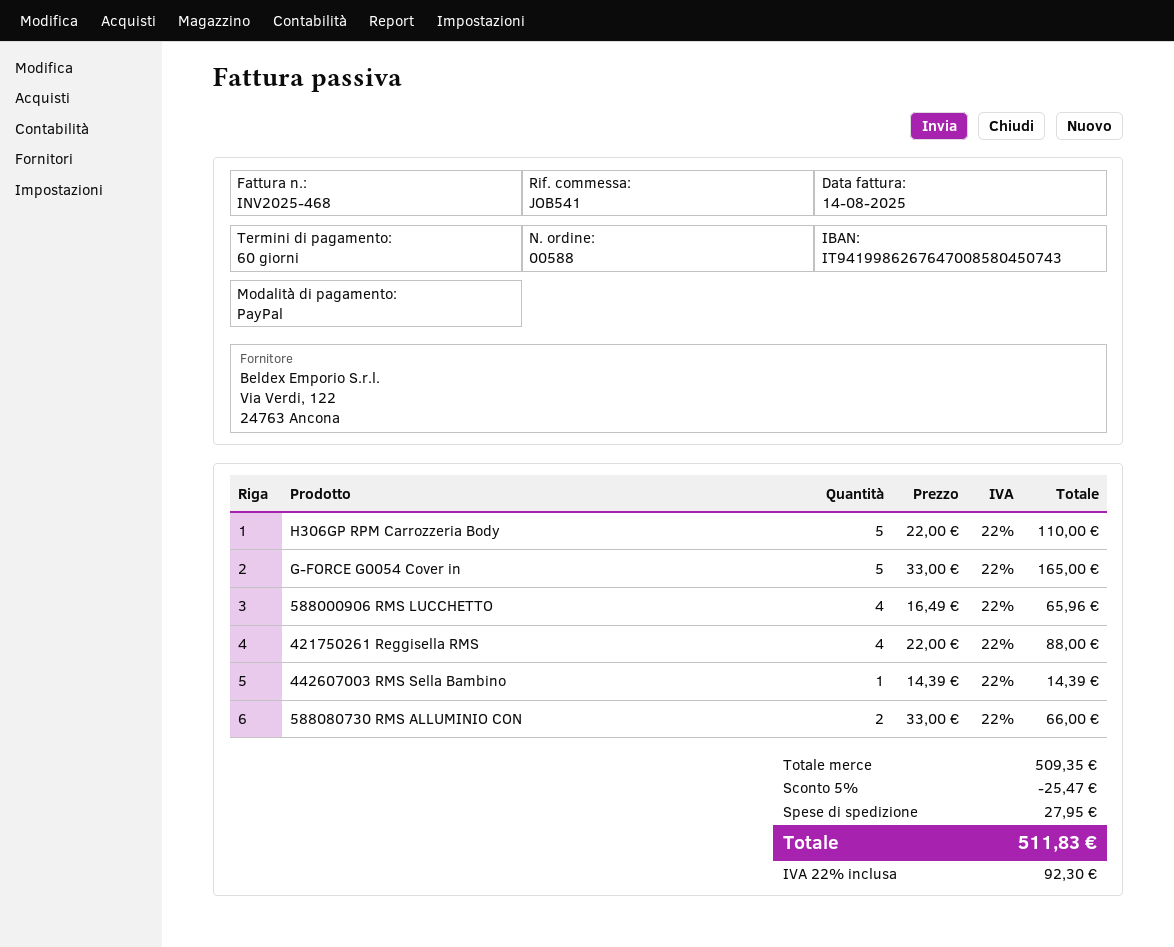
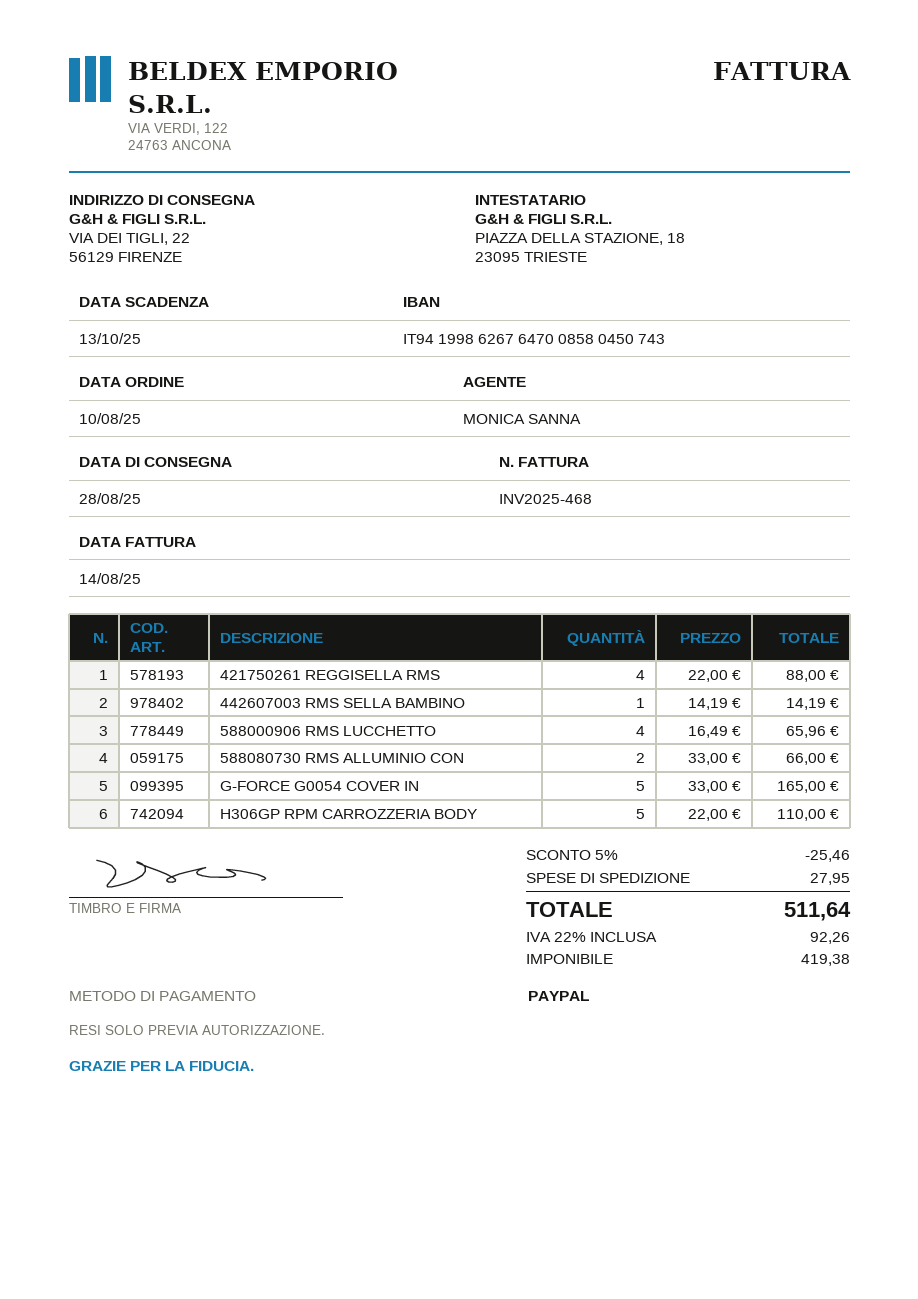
442607003 RMS Sella Bambino: 1 x 14.39 = 14.39 -> 1 x 14.19 = 14.19
discount: 5% = 25.47 -> 5% = 25.46
tax: 22% = 92.30 -> 22% = 92.26
total: 511.83 -> 511.64

